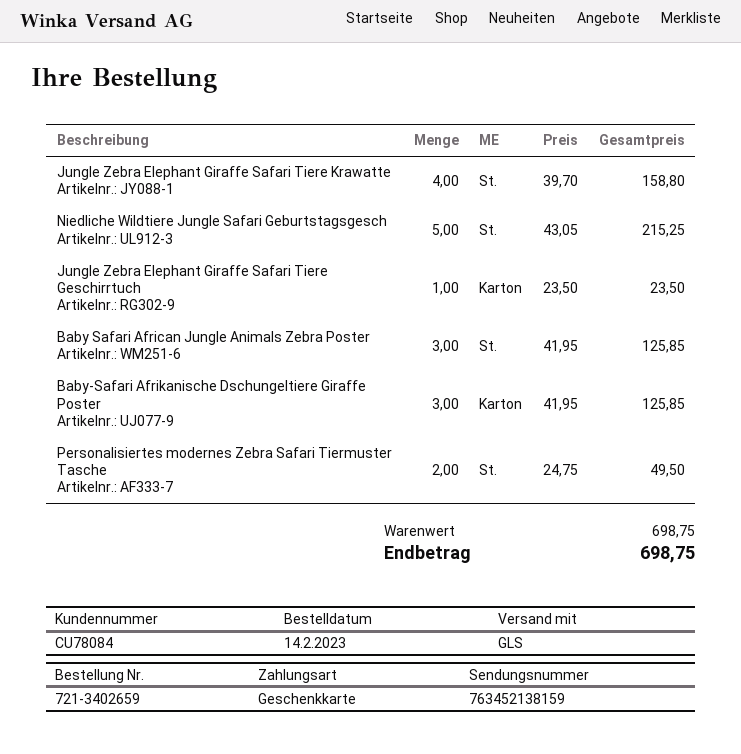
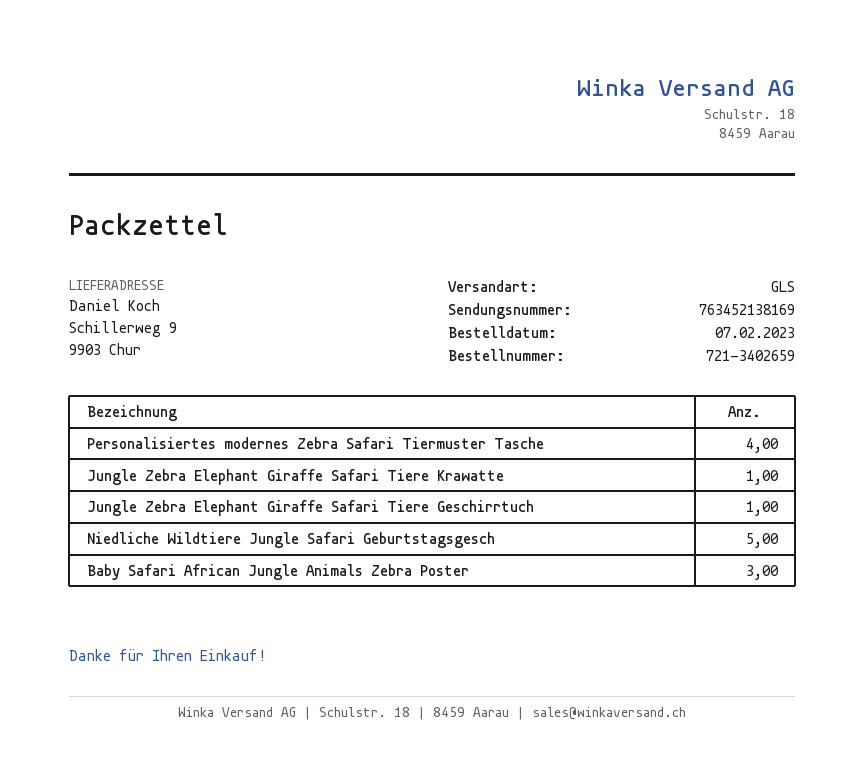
order date: 2023-02-14 -> 2023-02-07
tracking number: 763452138159 -> 763452138169
Jungle Zebra Elephant Giraffe Safari Tiere Krawatte: 4 -> 1
Baby-Safari Afrikanische Dschungeltiere Giraffe Poster: 3 -> none
Personalisiertes modernes Zebra Safari Tiermuster Tasche: 2 -> 4

